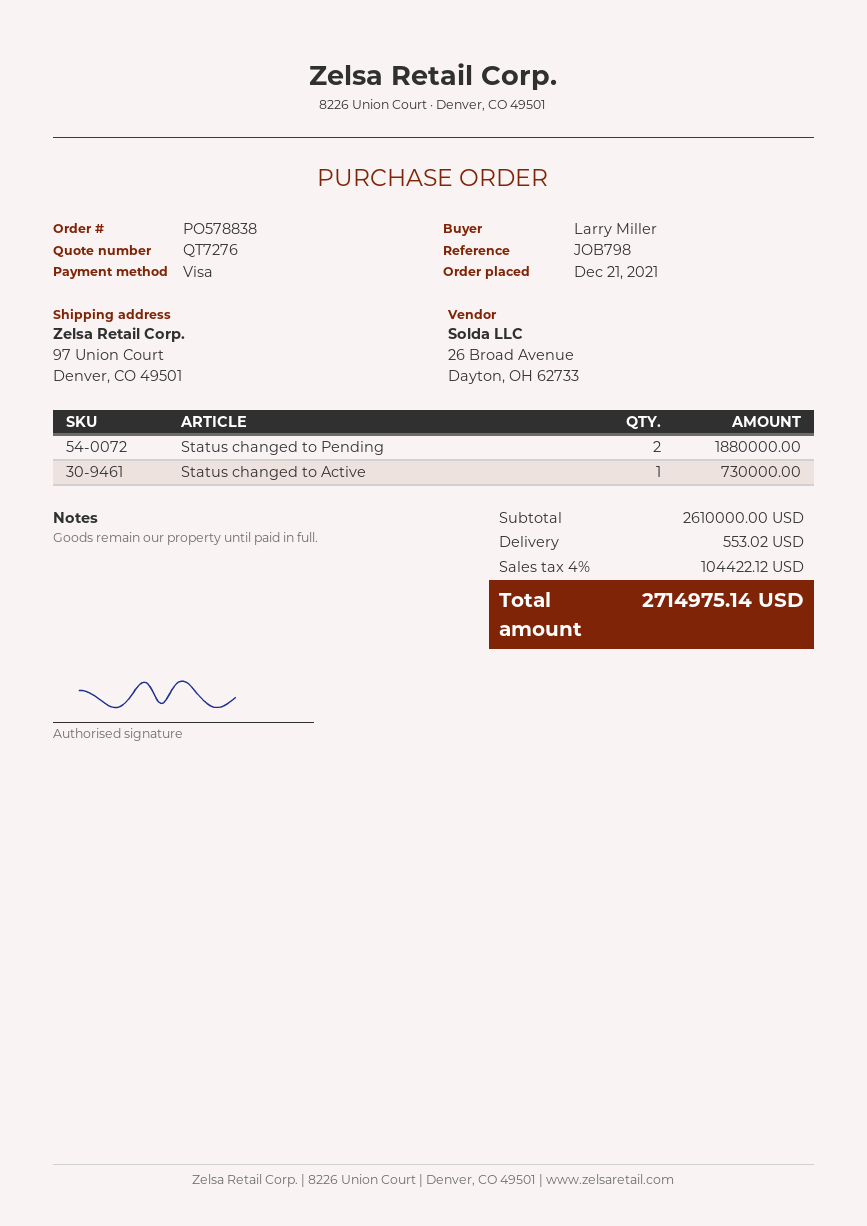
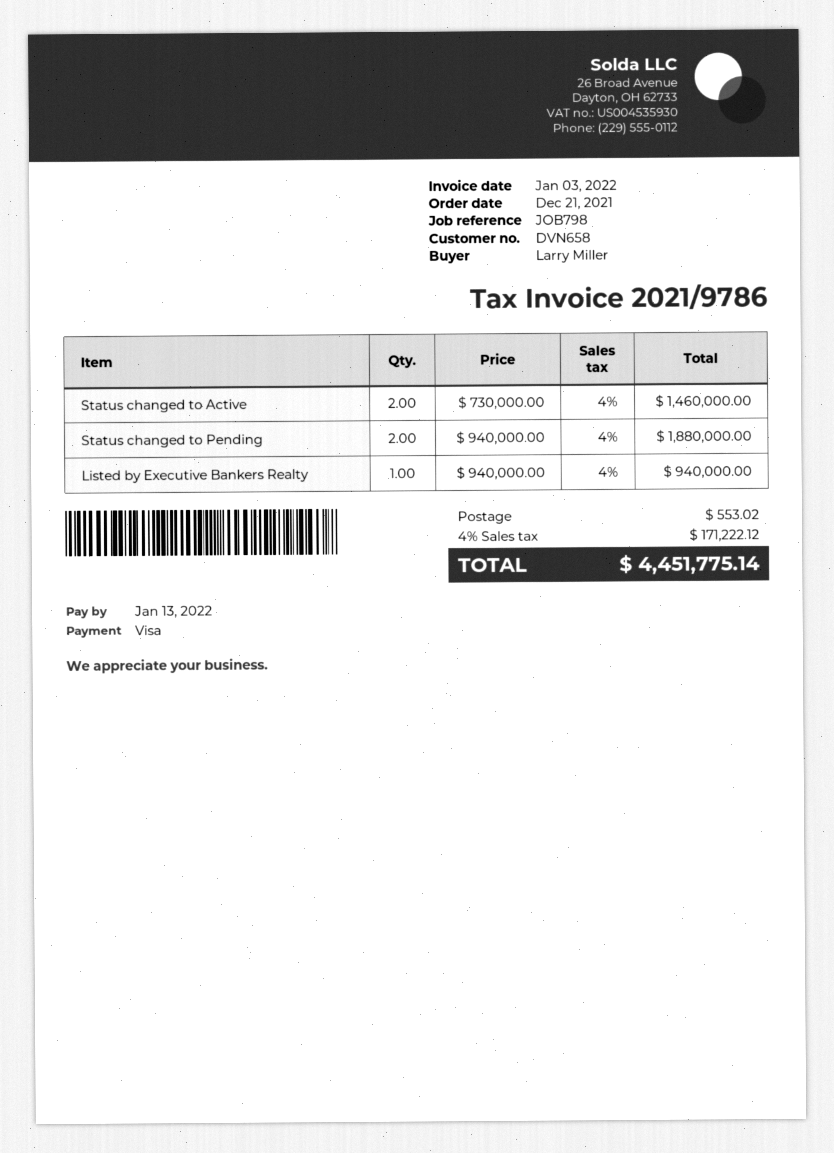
Status changed to Active: 1 for 730000.00 -> 2 for 1460000.00
Listed by Executive Bankers Realty: none -> 1 for 940000.00
tax: 4% = 104422.12 -> 4% = 171222.12
total: 2714975.14 -> 4451775.14

